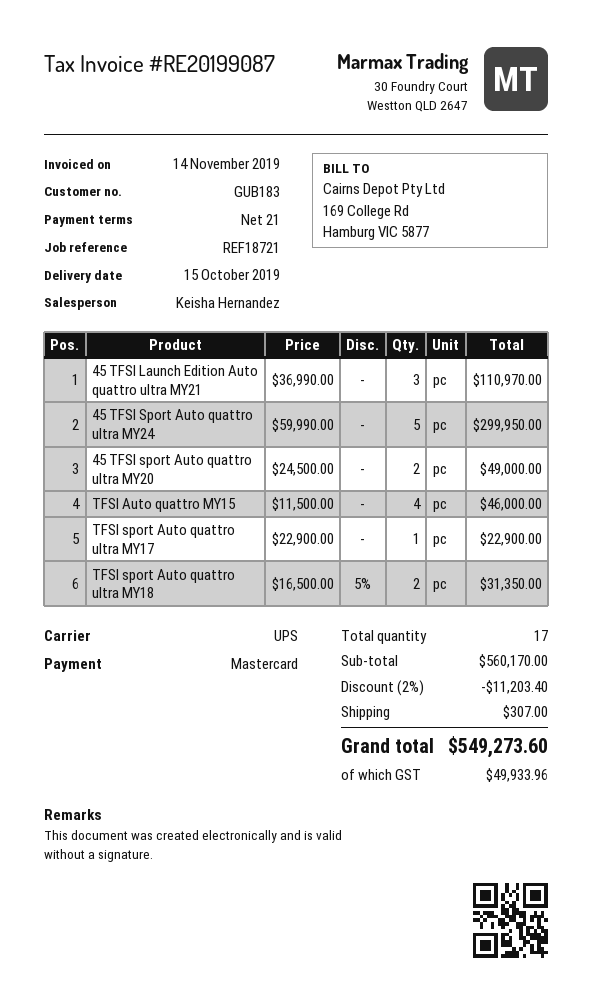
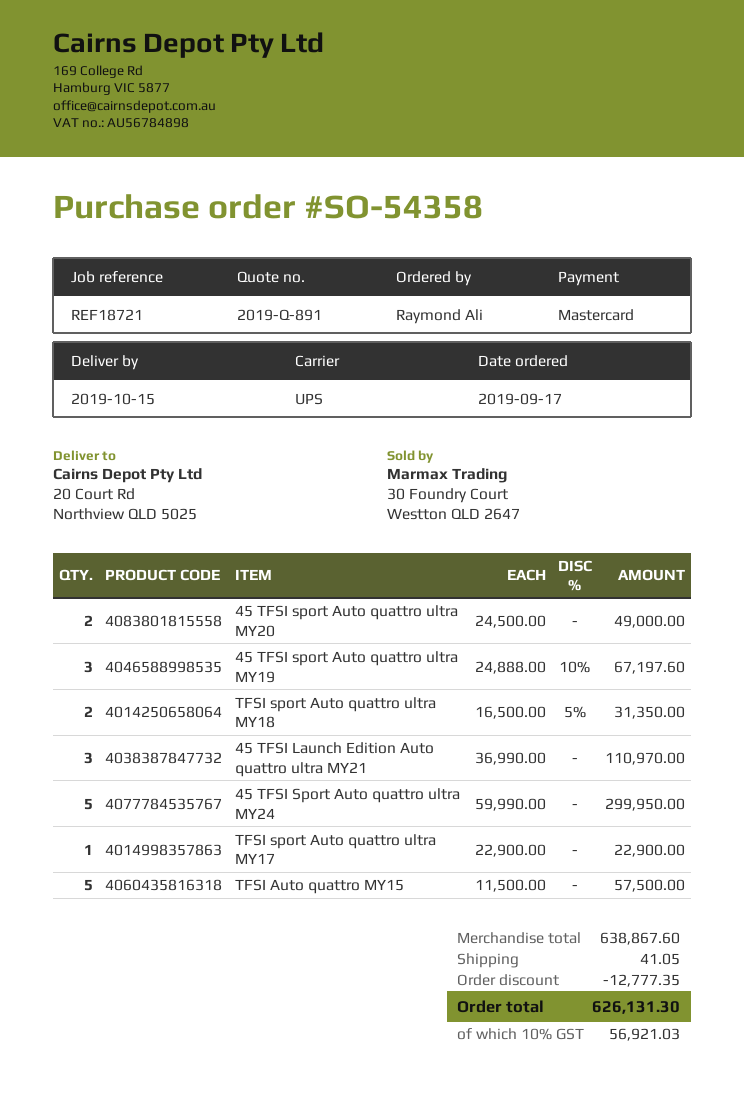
TFSI Auto quattro MY15: 4 x 11500.00 = 46000.00 -> 5 x 11500.00 = 57500.00
45 TFSI sport Auto quattro ultra MY19: none -> 3 x 24888.00 - 10% = 67197.60
subtotal: 560170.00 -> 638867.60
discount: 11203.40 -> 12777.35
shipping: 307.00 -> 41.05
tax: 49933.96 -> 56921.03
total: 549273.60 -> 626131.30

